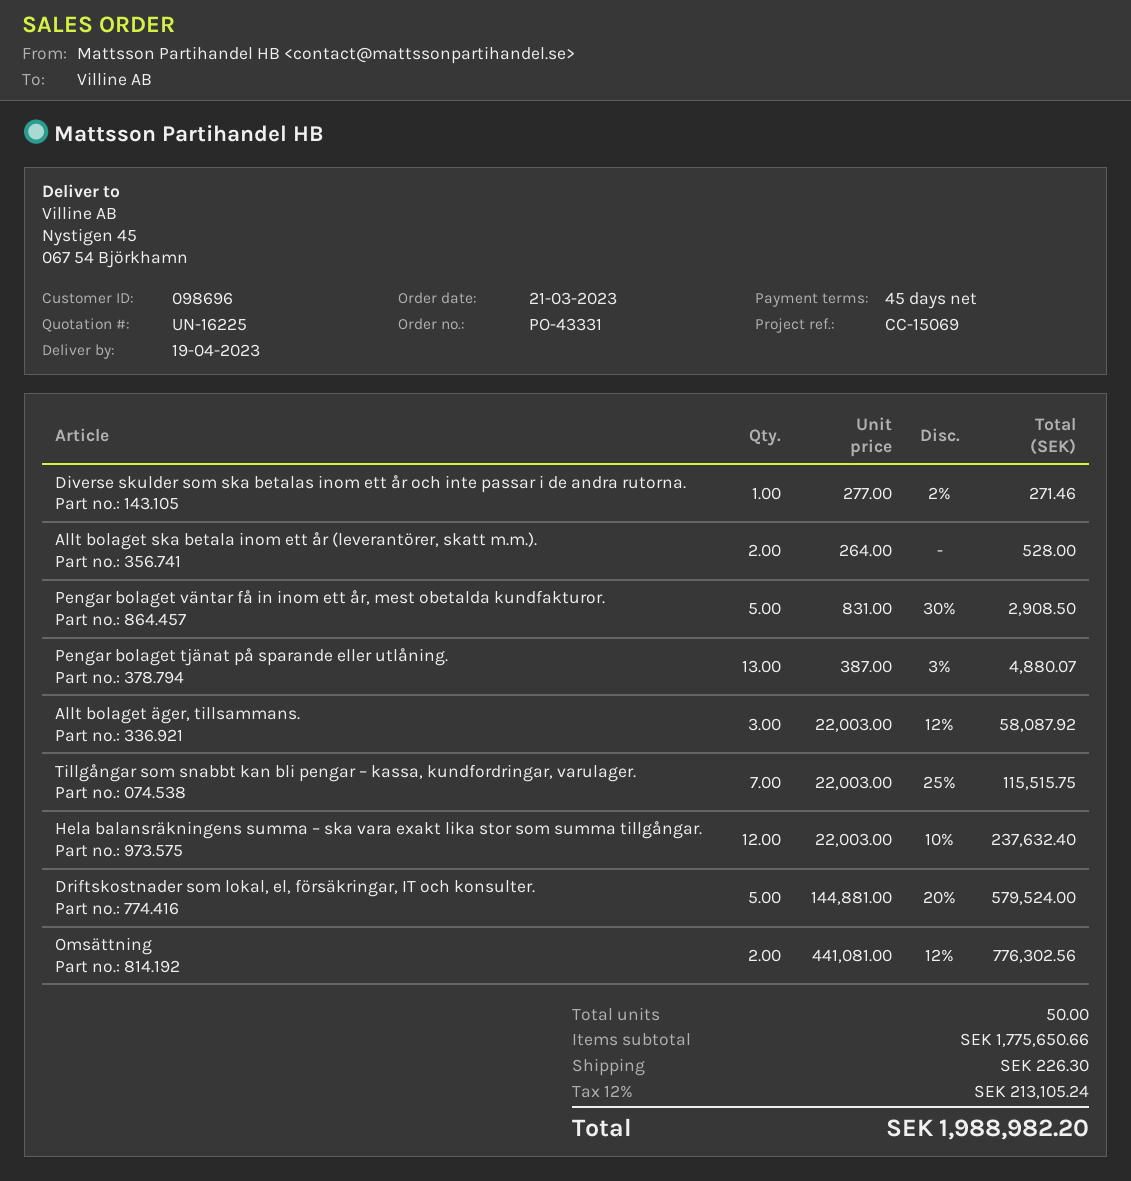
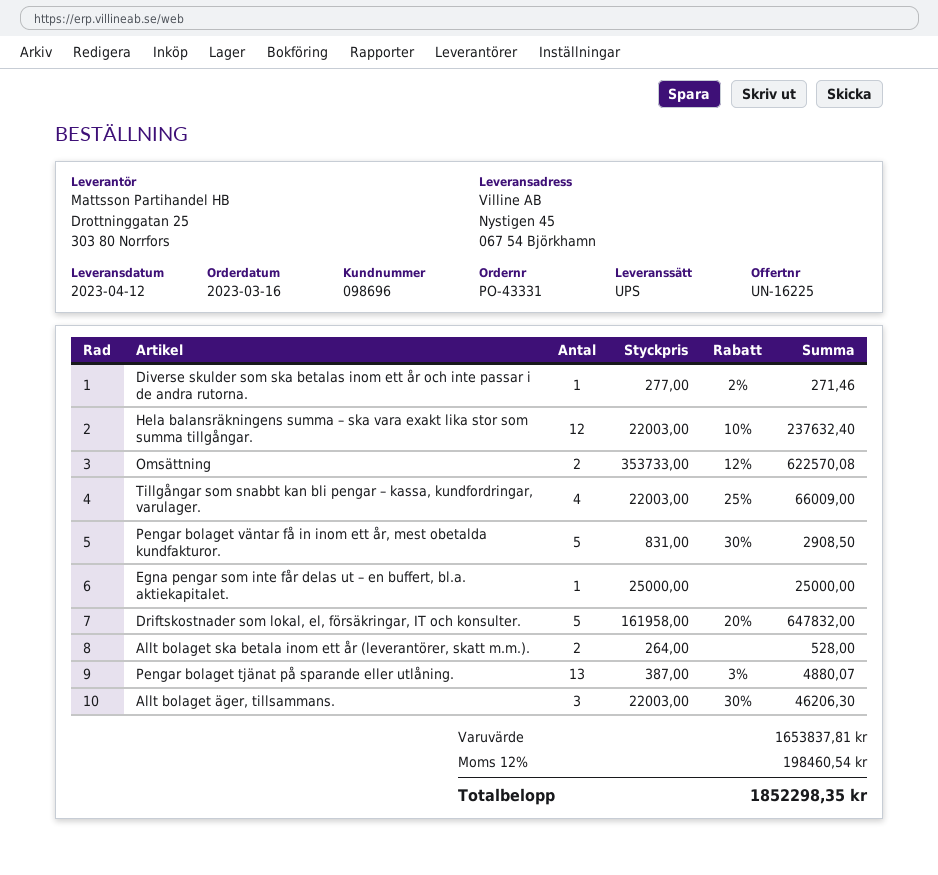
order date: 2023-03-21 -> 2023-03-16
delivery date: 2023-04-19 -> 2023-04-12
Allt bolaget äger, tillsammans.: 3 x 22003.00 - 12% = 58087.92 -> 3 x 22003.00 - 30% = 46206.30
Tillgångar som snabbt kan bli pengar – kassa, kundfordringar, varulager.: 7 x 22003.00 - 25% = 115515.75 -> 4 x 22003.00 - 25% = 66009.00
Driftskostnader som lokal, el, försäkringar, IT och konsulter.: 5 x 144881.00 - 20% = 579524.00 -> 5 x 161958.00 - 20% = 647832.00
Omsättning: 2 x 441081.00 - 12% = 776302.56 -> 2 x 353733.00 - 12% = 622570.08
Egna pengar som inte får delas ut – en buffert, bl.a. aktiekapitalet.: none -> 1 x 25000.00 = 25000.00
subtotal: 1775650.66 -> 1653837.81
shipping: 226.30 -> none
tax: 12% = 213105.24 -> 12% = 198460.54
total: 1988982.20 -> 1852298.35

